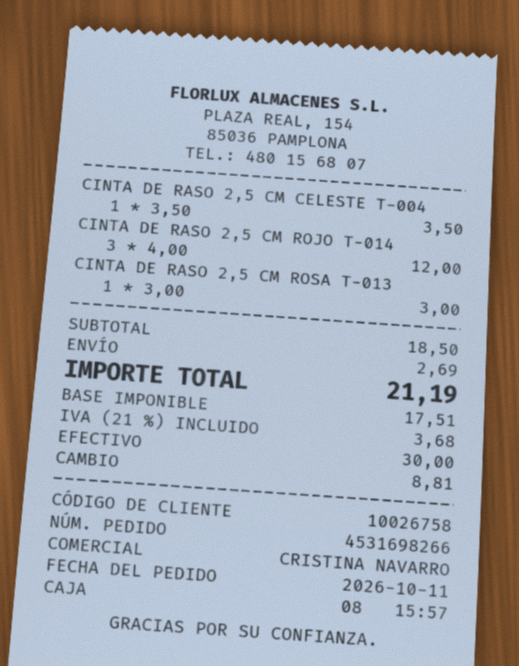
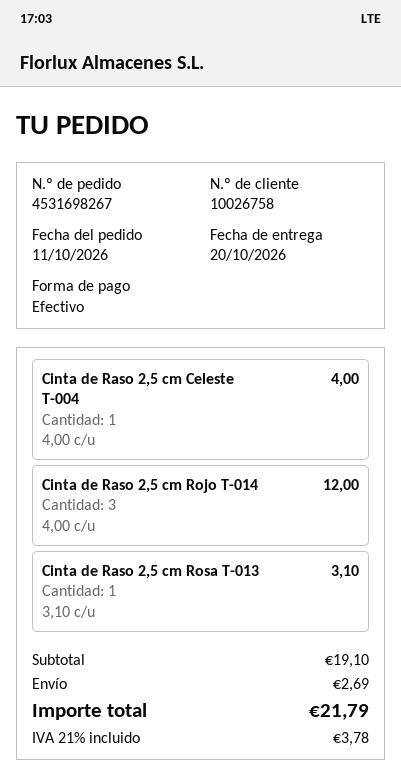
order number: 4531698266 -> 4531698267
CINTA DE RASO 2,5 CM CELESTE T-004: 1 x 3.50 = 3.50 -> 1 x 4.00 = 4.00
CINTA DE RASO 2,5 CM ROSA T-013: 1 x 3.00 = 3.00 -> 1 x 3.10 = 3.10
subtotal: 18.50 -> 19.10
tax: 21% = 3.68 -> 21% = 3.78
total: 21.19 -> 21.79

